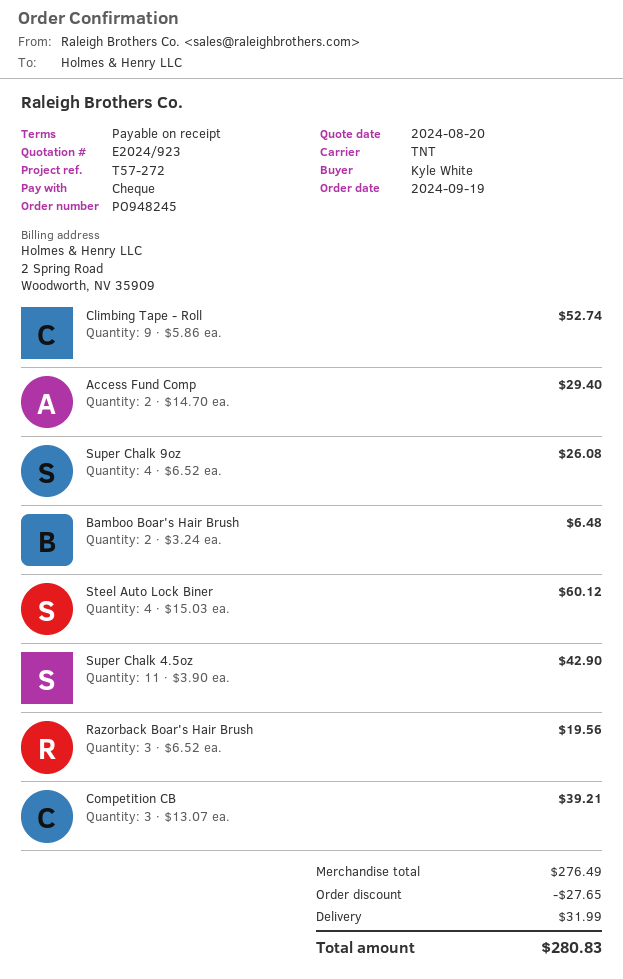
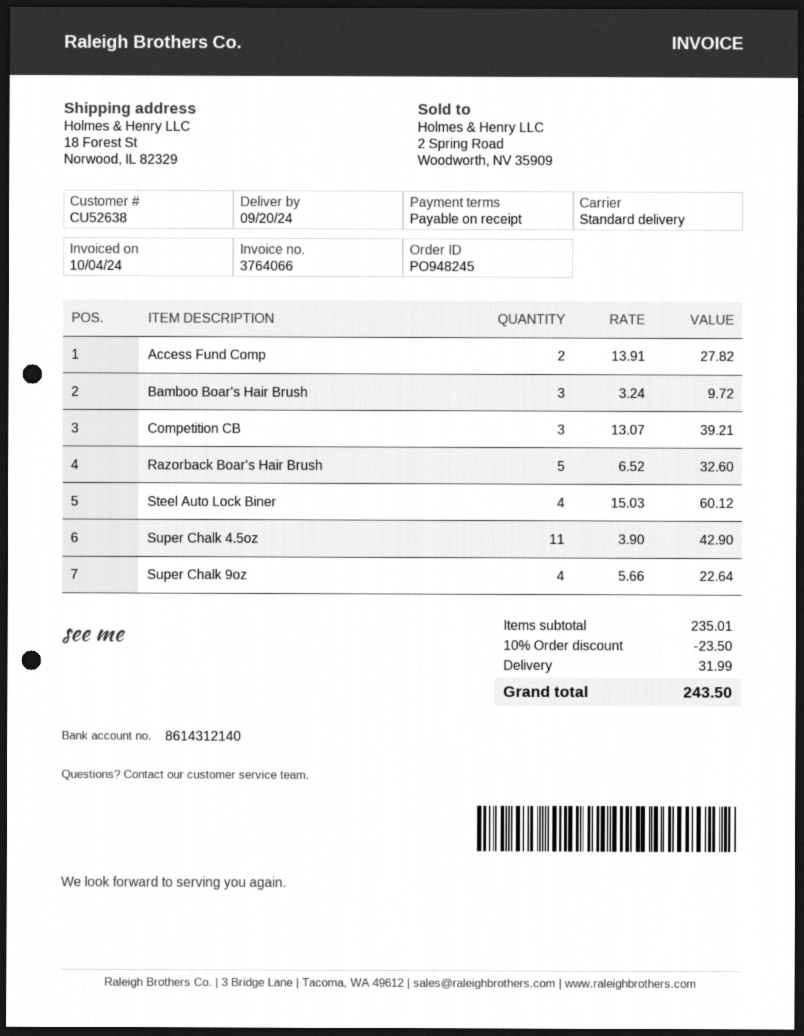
shipping method: TNT -> standard
Climbing Tape - Roll: 9 x 5.86 = 52.74 -> none
Access Fund Comp: 2 x 14.70 = 29.40 -> 2 x 13.91 = 27.82
Super Chalk 9oz: 4 x 6.52 = 26.08 -> 4 x 5.66 = 22.64
Bamboo Boar's Hair Brush: 2 x 3.24 = 6.48 -> 3 x 3.24 = 9.72
Razorback Boar's Hair Brush: 3 x 6.52 = 19.56 -> 5 x 6.52 = 32.60
subtotal: 276.49 -> 235.01
discount: 27.65 -> 23.50
total: 280.83 -> 243.50

